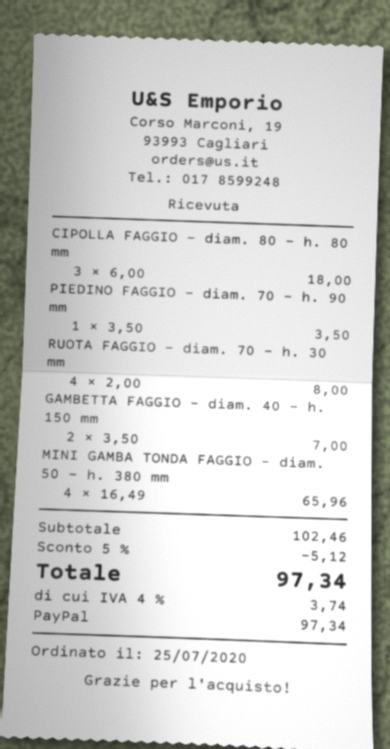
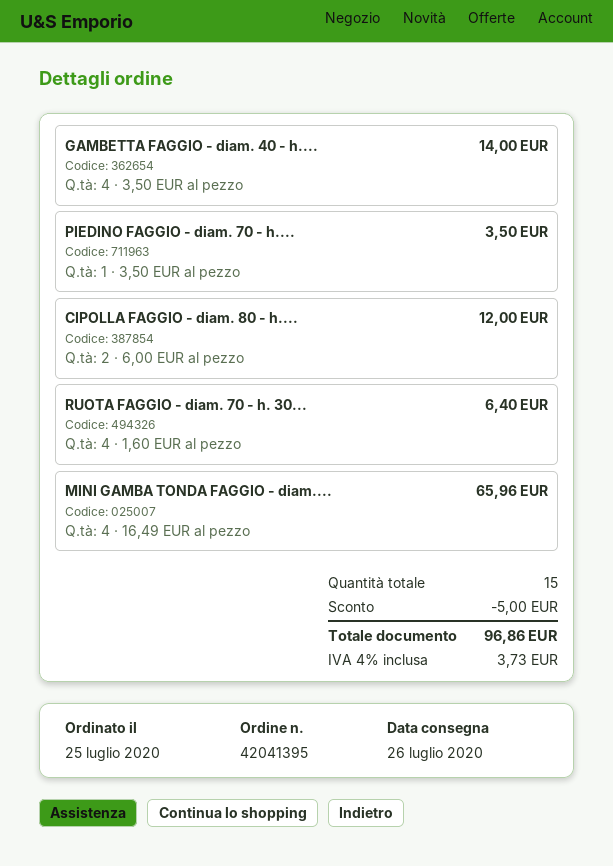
CIPOLLA FAGGIO - diam. 80 - h. 80 mm: 3 x 6.00 = 18.00 -> 2 x 6.00 = 12.00
RUOTA FAGGIO - diam. 70 - h. 30 mm: 4 x 2.00 = 8.00 -> 4 x 1.60 = 6.40
GAMBETTA FAGGIO - diam. 40 - h. 150 mm: 2 x 3.50 = 7.00 -> 4 x 3.50 = 14.00
discount: 5.12 -> 5.00
tax: 4% = 3.74 -> 4% = 3.73
total: 97.34 -> 96.86

